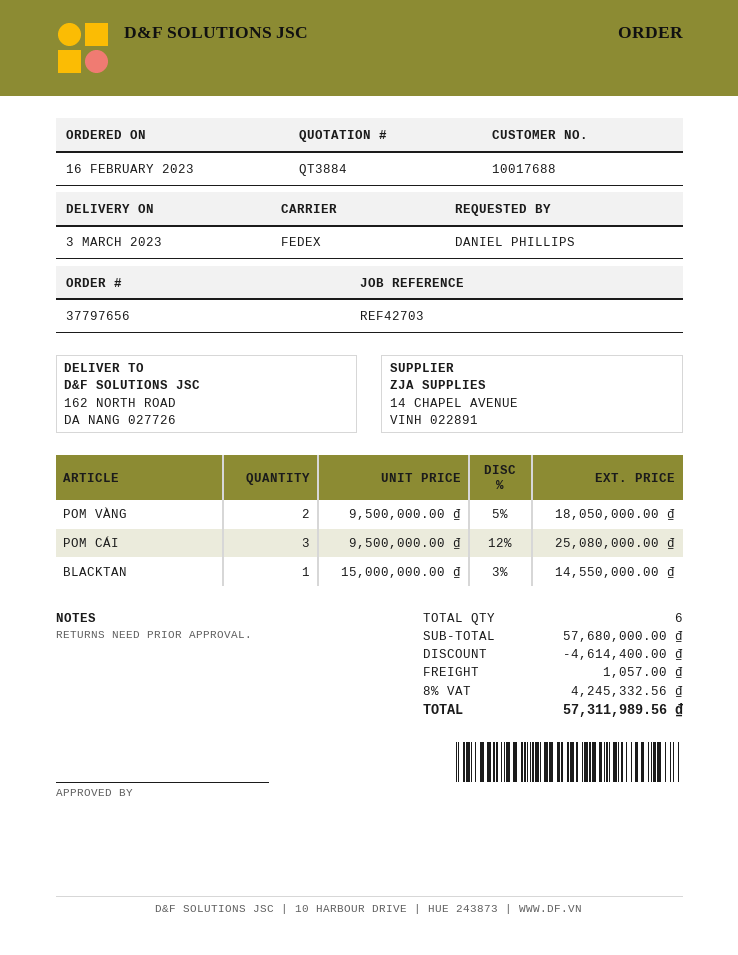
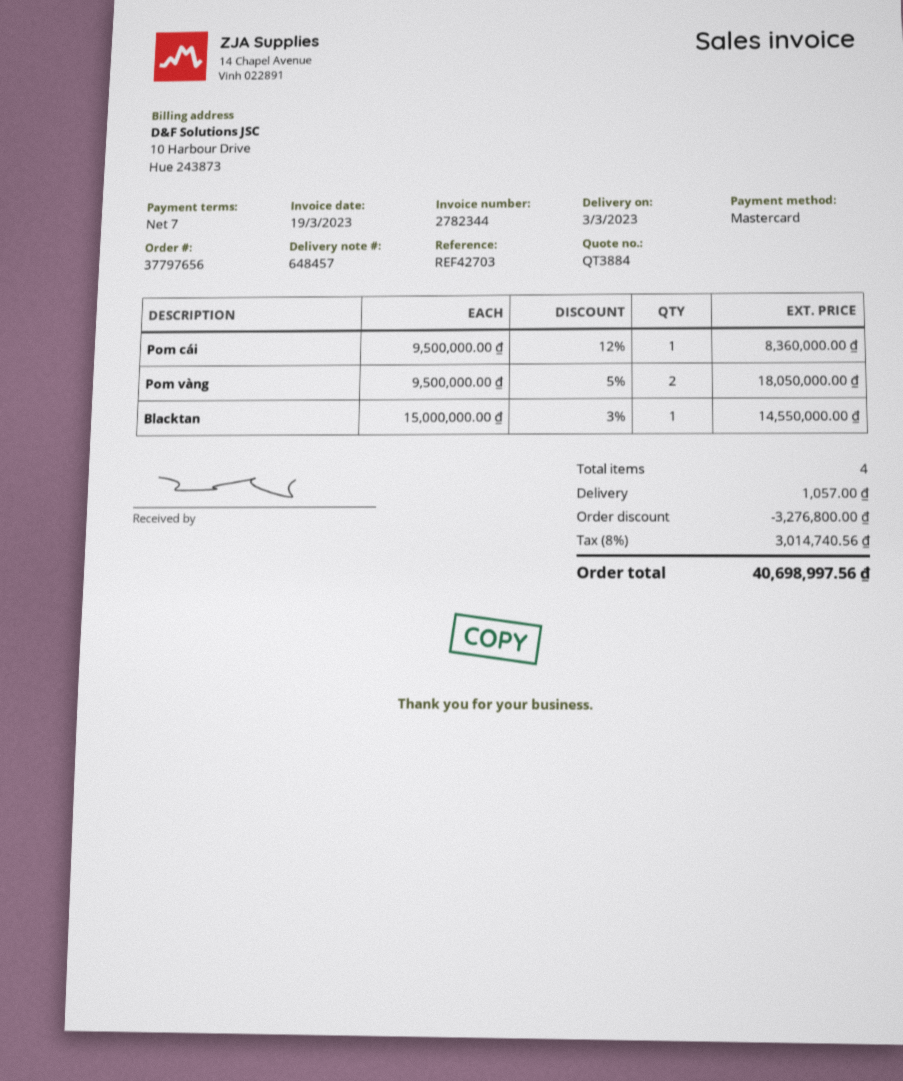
POM CÁI: 3 x 9500000.00 - 12% = 25080000.00 -> 1 x 9500000.00 - 12% = 8360000.00
total quantity: 6 -> 4
discount: 4614400.00 -> 3276800.00
tax: 8% = 4245332.56 -> 8% = 3014740.56
total: 57311989.56 -> 40698997.56

